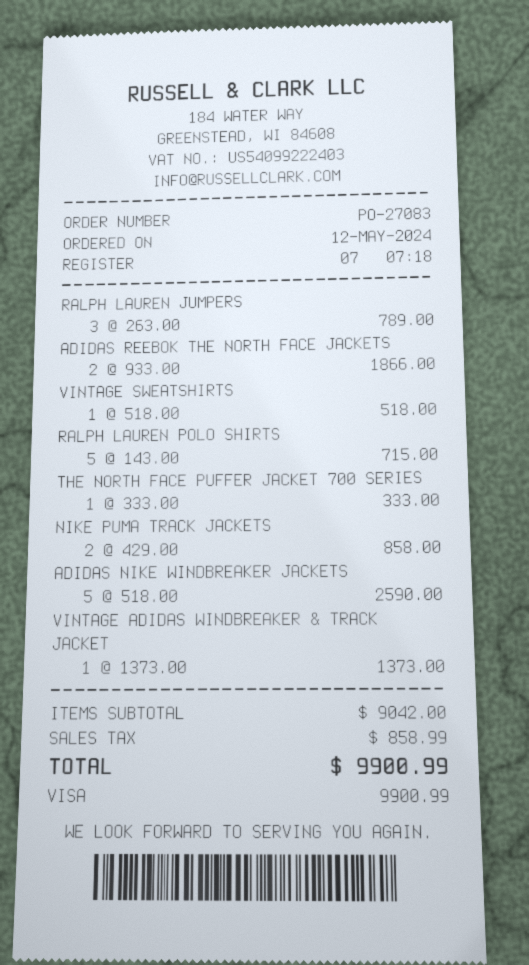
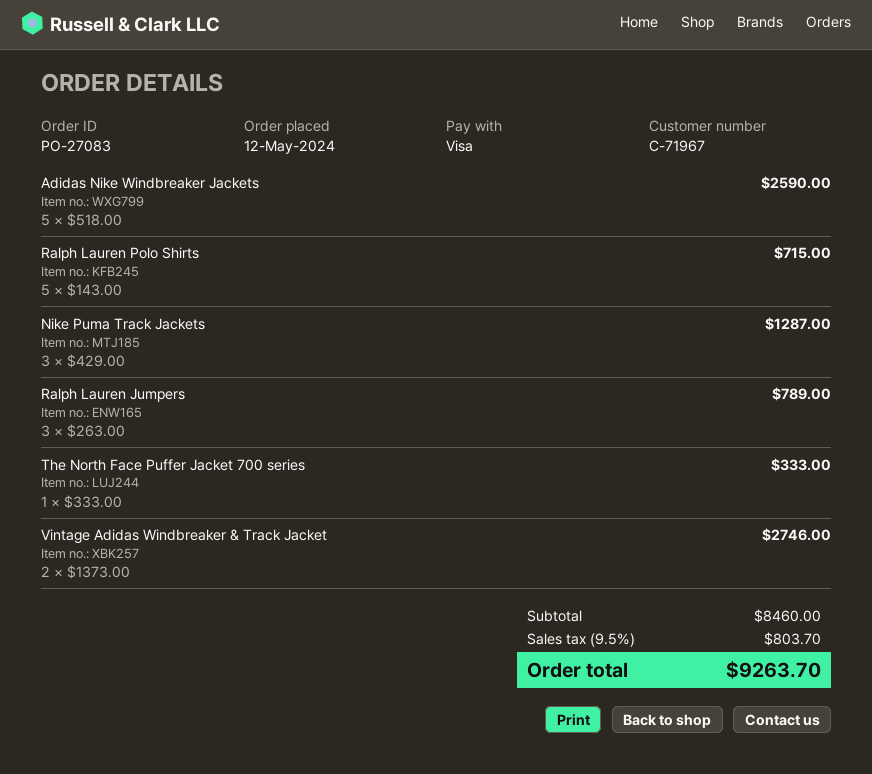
ADIDAS REEBOK THE NORTH FACE JACKETS: 2 x 933.00 = 1866.00 -> none
VINTAGE SWEATSHIRTS: 1 x 518.00 = 518.00 -> none
NIKE PUMA TRACK JACKETS: 2 x 429.00 = 858.00 -> 3 x 429.00 = 1287.00
VINTAGE ADIDAS WINDBREAKER & TRACK JACKET: 1 x 1373.00 = 1373.00 -> 2 x 1373.00 = 2746.00
subtotal: 9042.00 -> 8460.00
tax: 858.99 -> 803.70
total: 9900.99 -> 9263.70

